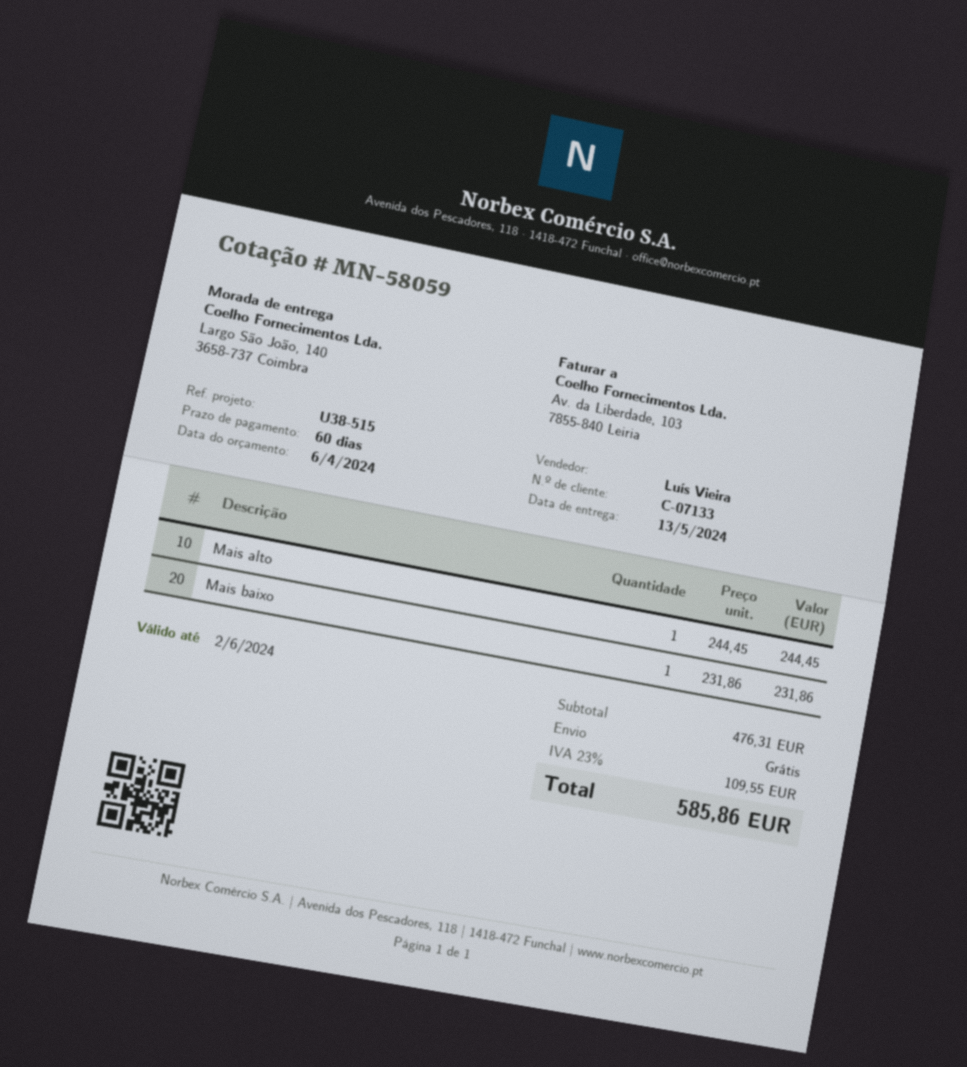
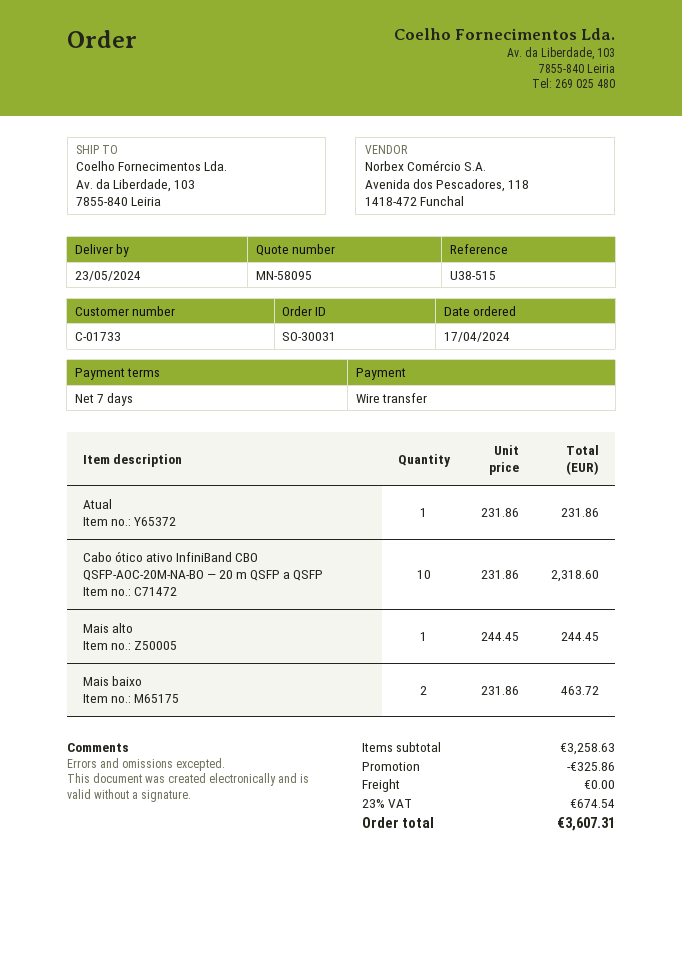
quote number: MN-58059 -> MN-58095
delivery date: 2024-05-13 -> 2024-05-23
payment terms: 60 days -> 7 days
customer number: C-07133 -> C-01733
ship to: Largo São João, 140, 3658-737 Coimbra -> Av. da Liberdade, 103, 7855-840 Leiria
Mais baixo: 1 x 231.86 = 231.86 -> 2 x 231.86 = 463.72
Atual: none -> 1 x 231.86 = 231.86
Cabo ótico ativo InfiniBand CBO QSFP-AOC-20M-NA-BO — 20 m QSFP a QSFP: none -> 10 x 231.86 = 2318.60
subtotal: 476.31 -> 3258.63
discount: none -> 325.86
tax: 23% = 109.55 -> 23% = 674.54
total: 585.86 -> 3607.31

